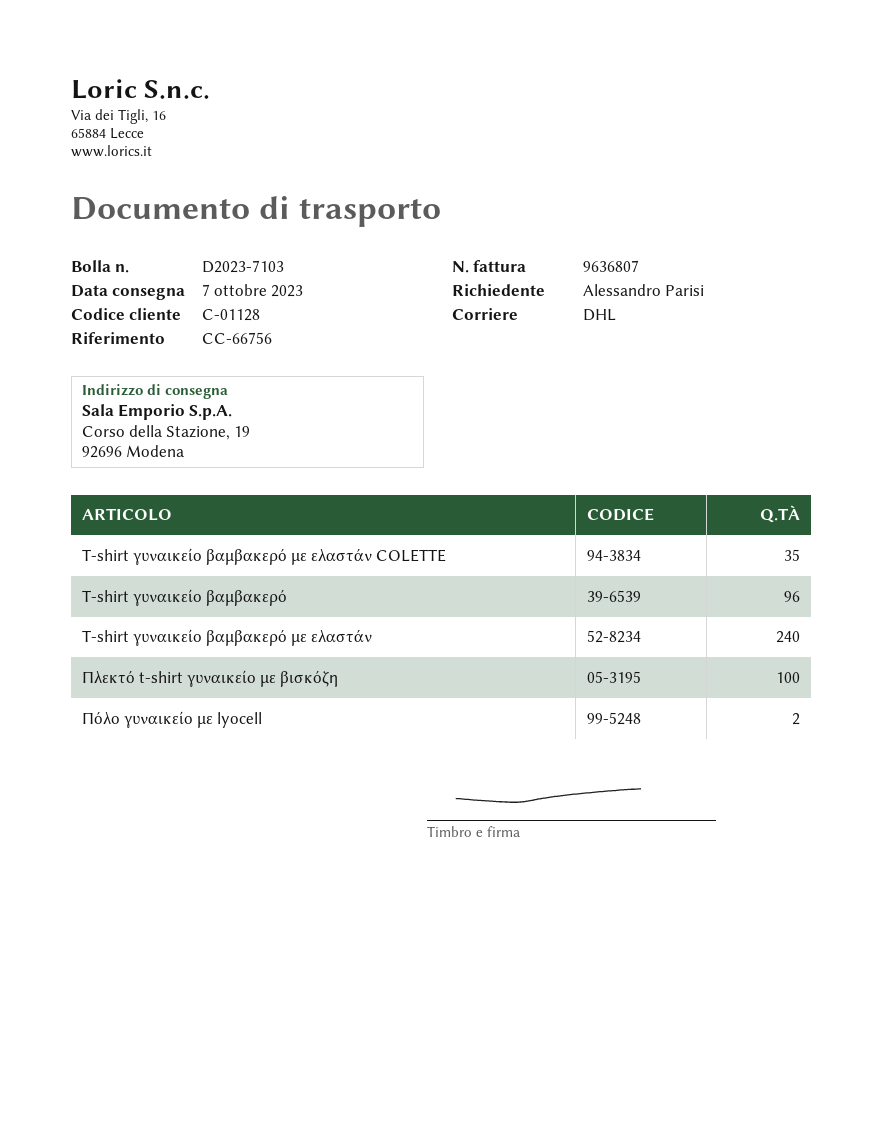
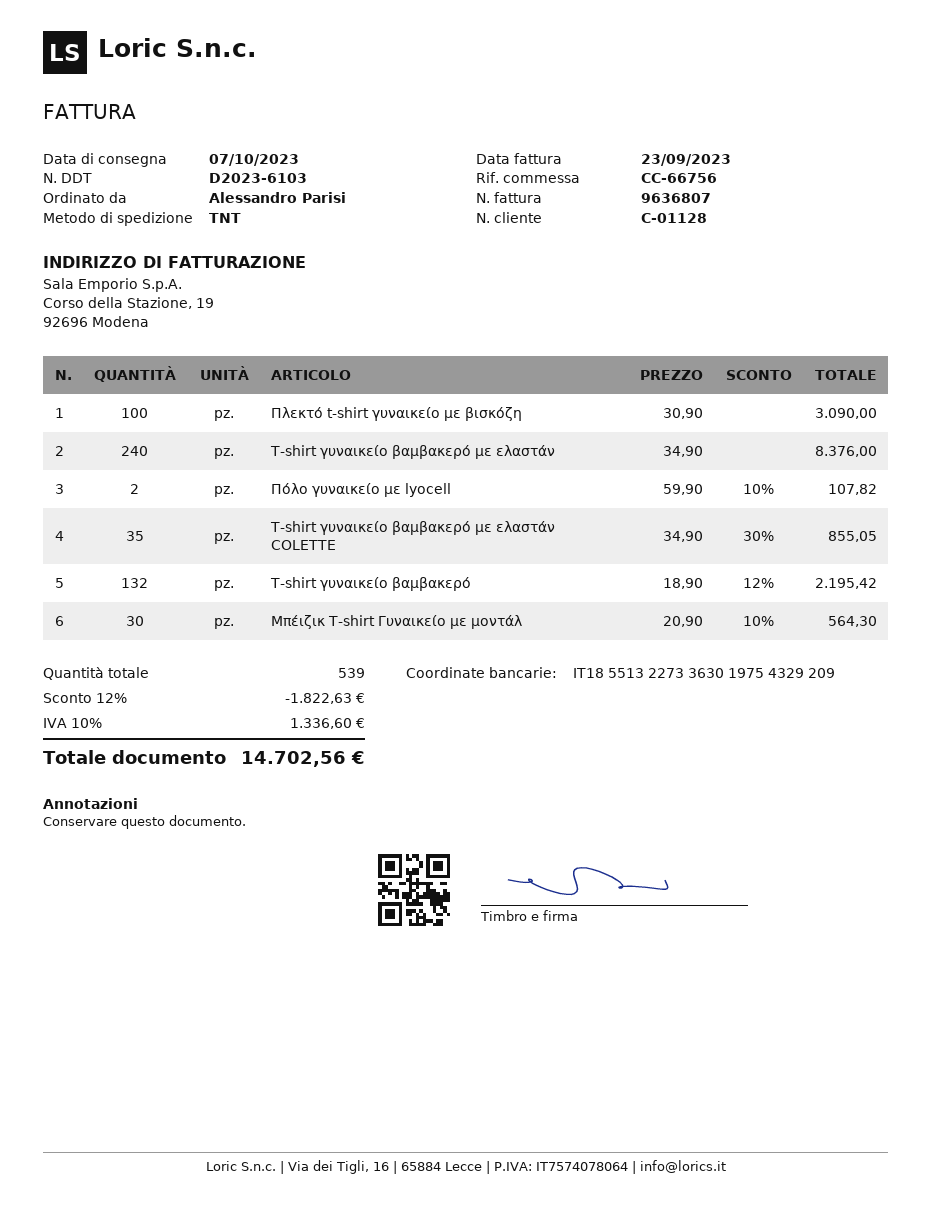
delivery note number: D2023-7103 -> D2023-6103
shipping method: DHL -> TNT
T-shirt γυναικείο βαμβακερό: 96 -> 132
Μπέιζικ T-shirt Γυναικείο με μοντάλ: none -> 30

